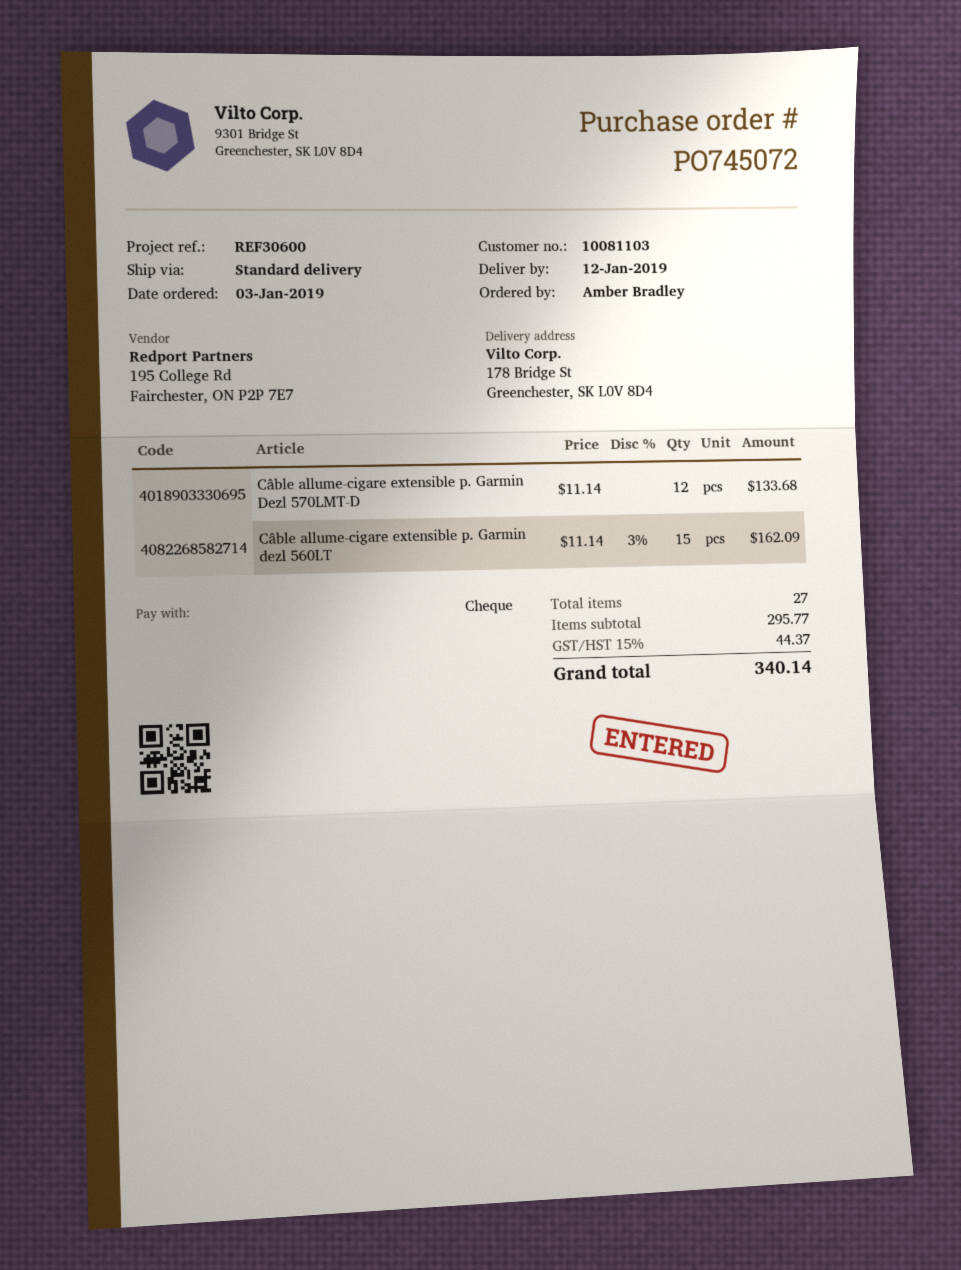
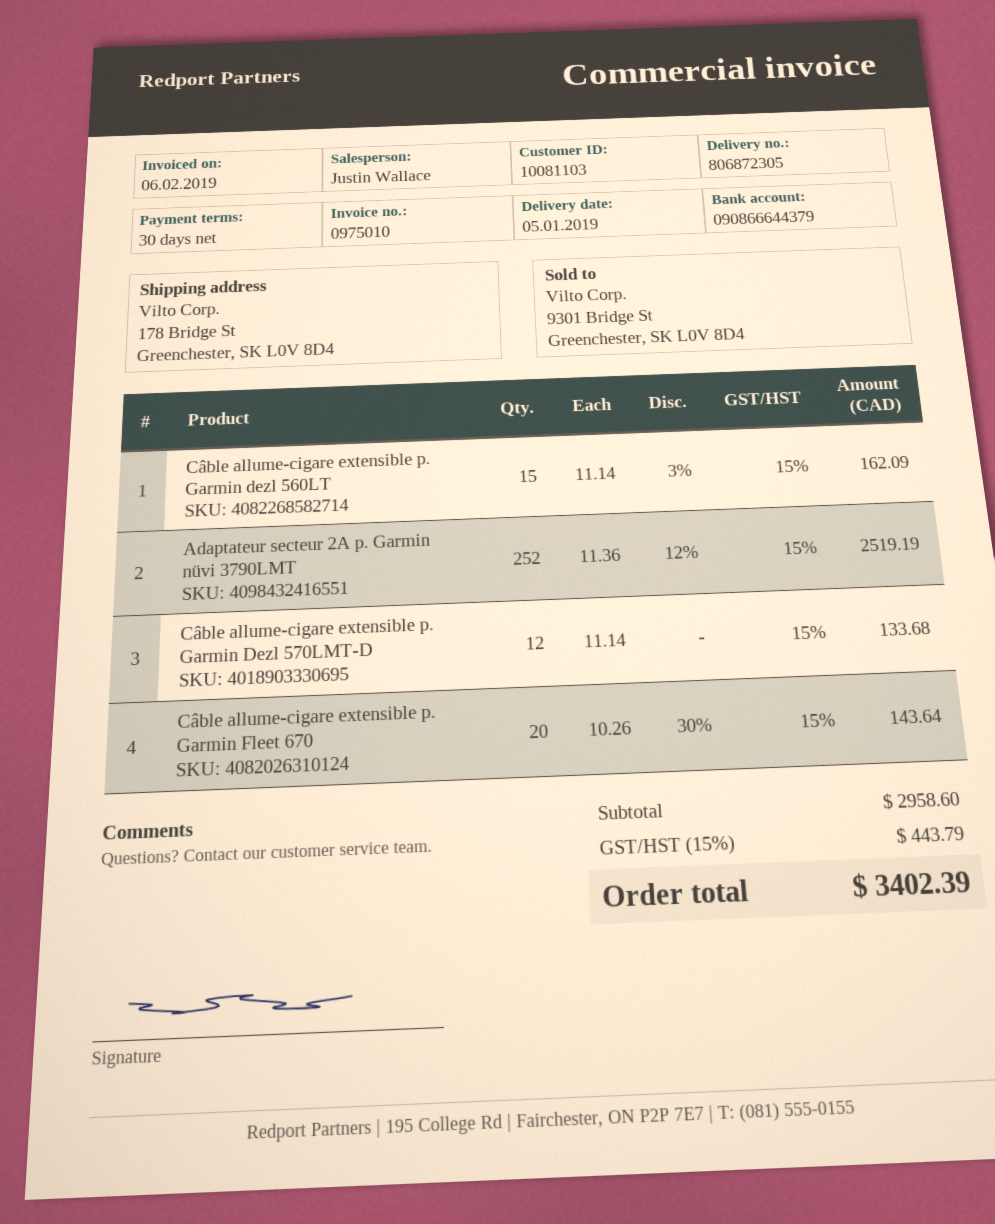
delivery date: 2019-01-12 -> 2019-01-05
Adaptateur secteur 2A p. Garmin nüvi 3790LMT: none -> 252 x 11.36 - 12% = 2519.19
Câble allume-cigare extensible p. Garmin Fleet 670: none -> 20 x 10.26 - 30% = 143.64
subtotal: 295.77 -> 2958.60
tax: 15% = 44.37 -> 15% = 443.79
total: 340.14 -> 3402.39

